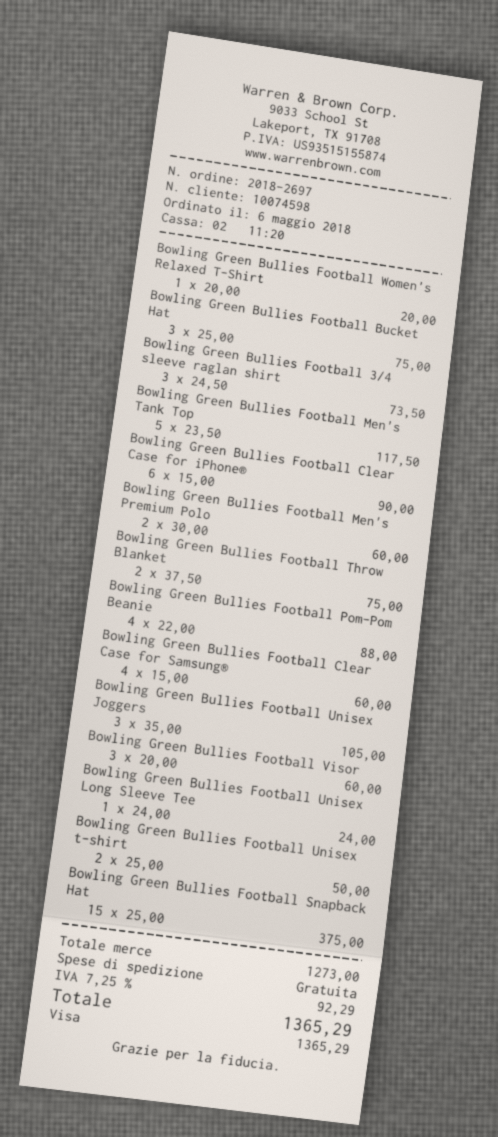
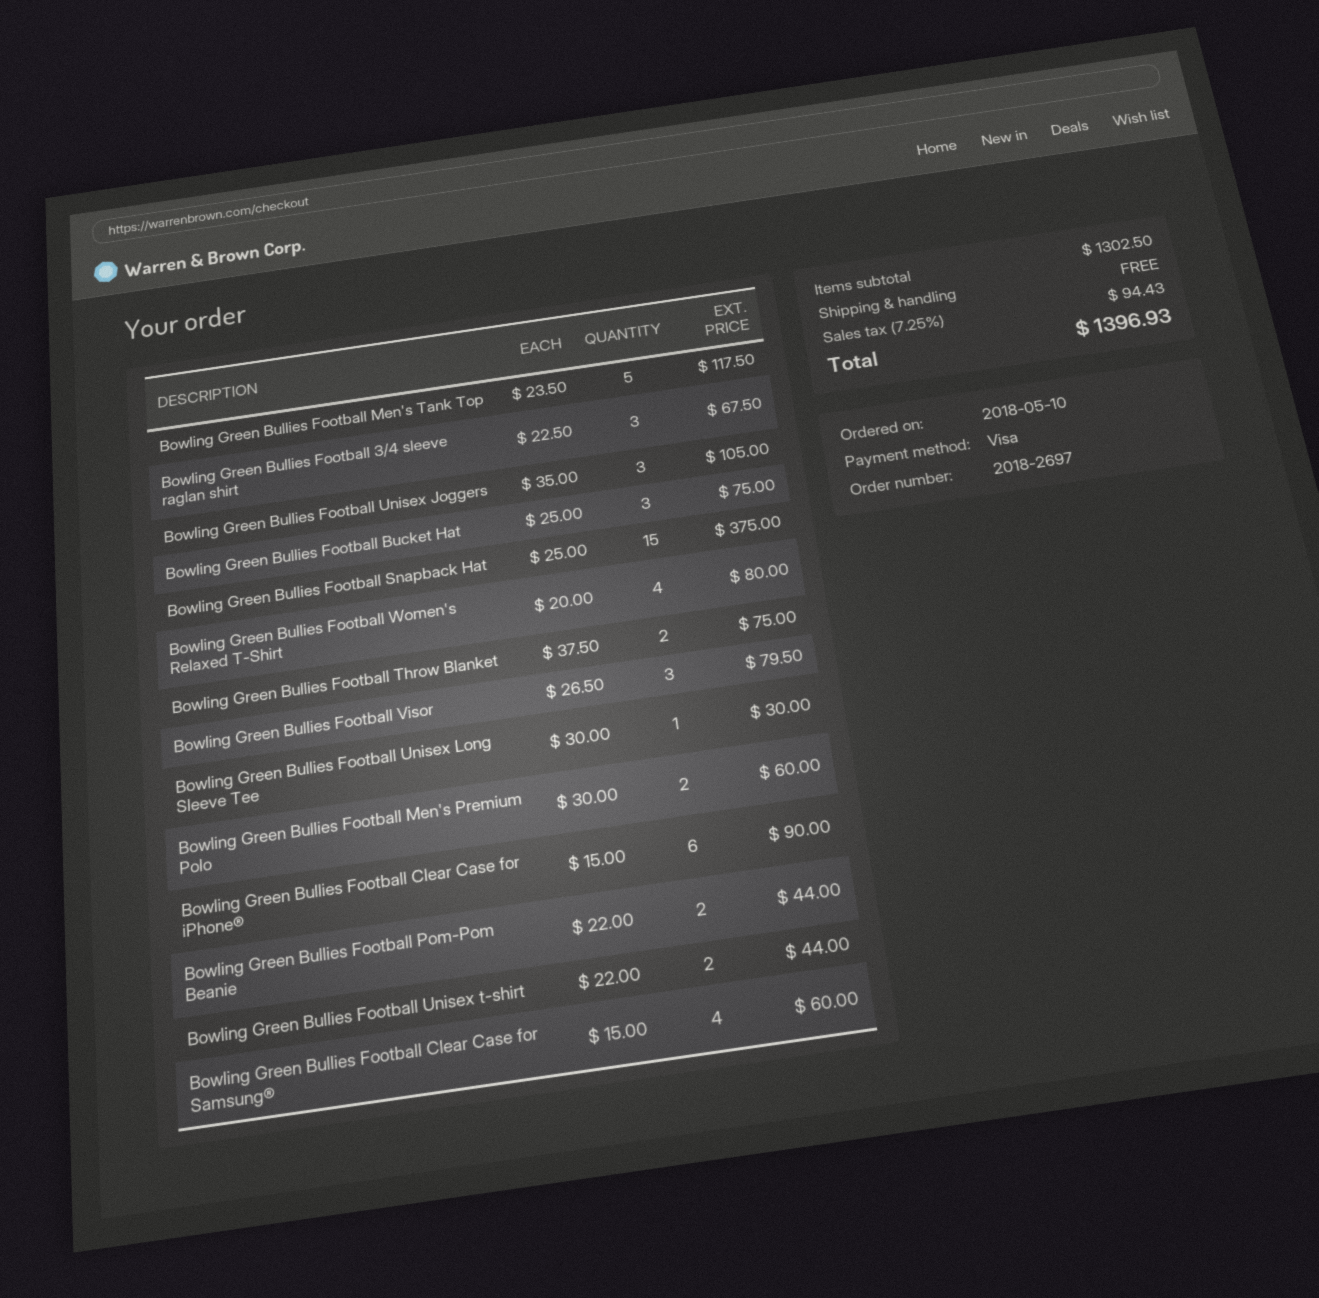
order date: 2018-05-06 -> 2018-05-10
Bowling Green Bullies Football Women's Relaxed T-Shirt: 1 x 20.00 = 20.00 -> 4 x 20.00 = 80.00
Bowling Green Bullies Football 3/4 sleeve raglan shirt: 3 x 24.50 = 73.50 -> 3 x 22.50 = 67.50
Bowling Green Bullies Football Pom-Pom Beanie: 4 x 22.00 = 88.00 -> 2 x 22.00 = 44.00
Bowling Green Bullies Football Visor: 3 x 20.00 = 60.00 -> 3 x 26.50 = 79.50
Bowling Green Bullies Football Unisex Long Sleeve Tee: 1 x 24.00 = 24.00 -> 1 x 30.00 = 30.00
Bowling Green Bullies Football Unisex t-shirt: 2 x 25.00 = 50.00 -> 2 x 22.00 = 44.00
subtotal: 1273.00 -> 1302.50
tax: 7.25% = 92.29 -> 7.25% = 94.43
total: 1365.29 -> 1396.93

